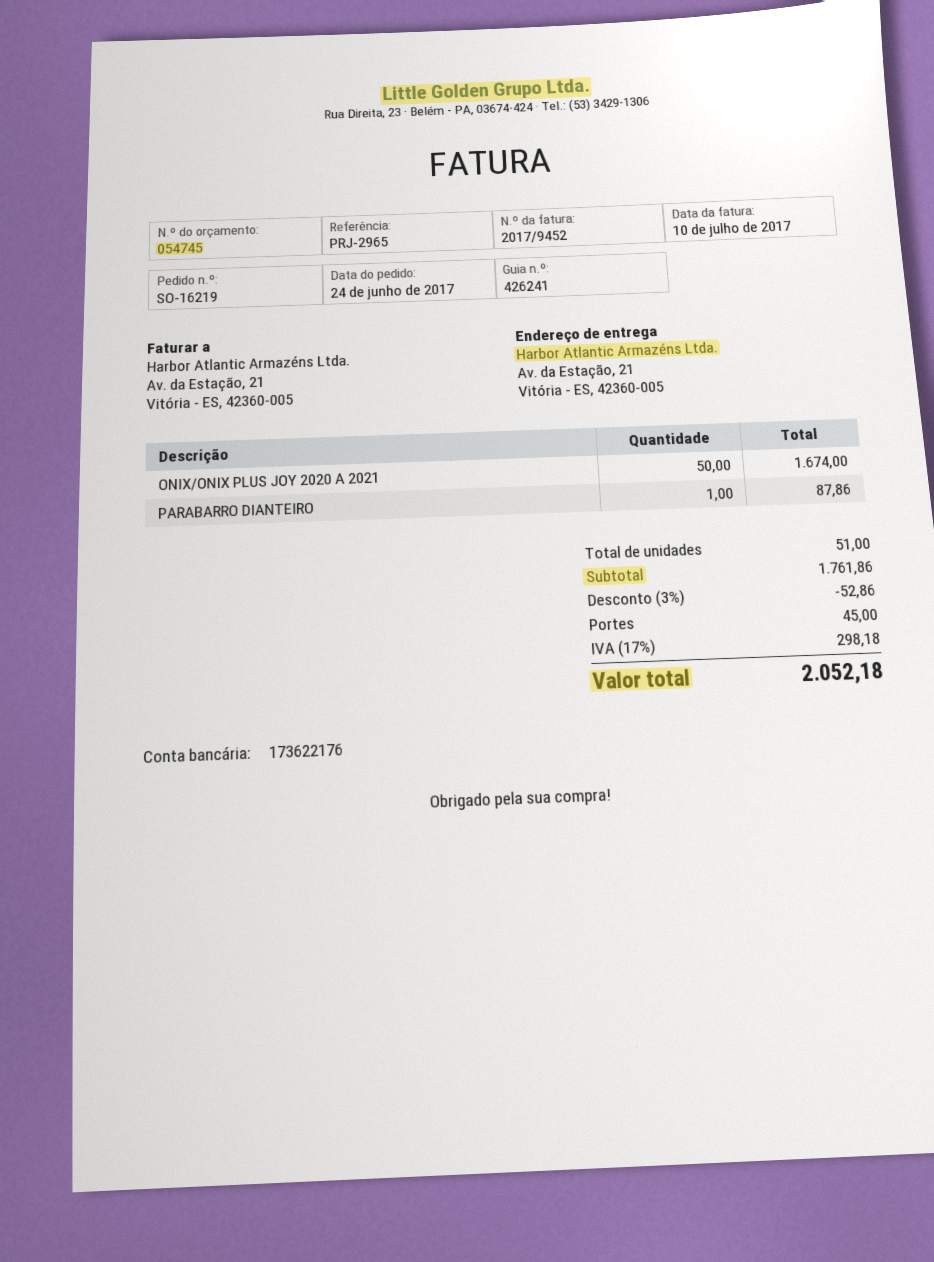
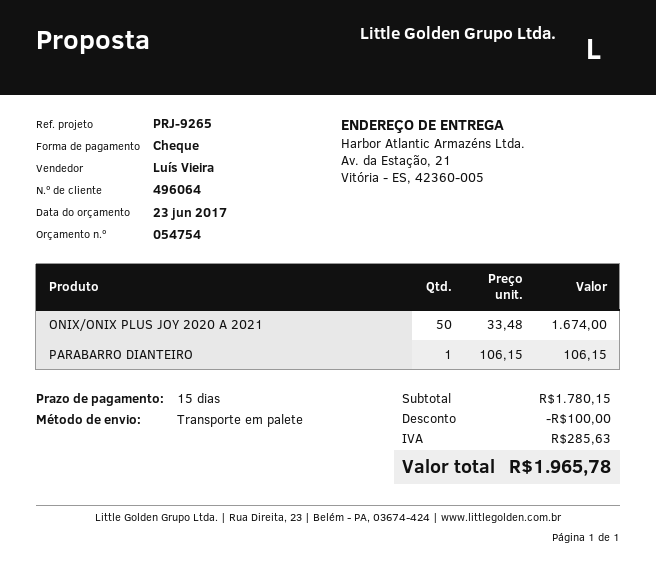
quote number: 054745 -> 054754
reference: PRJ-2965 -> PRJ-9265
PARABARRO DIANTEIRO: 1 for 87.86 -> 1 for 106.15
subtotal: 1761.86 -> 1780.15
discount: 52.86 -> 100.00
shipping: 45.00 -> none
tax: 298.18 -> 285.63
total: 2052.18 -> 1965.78

